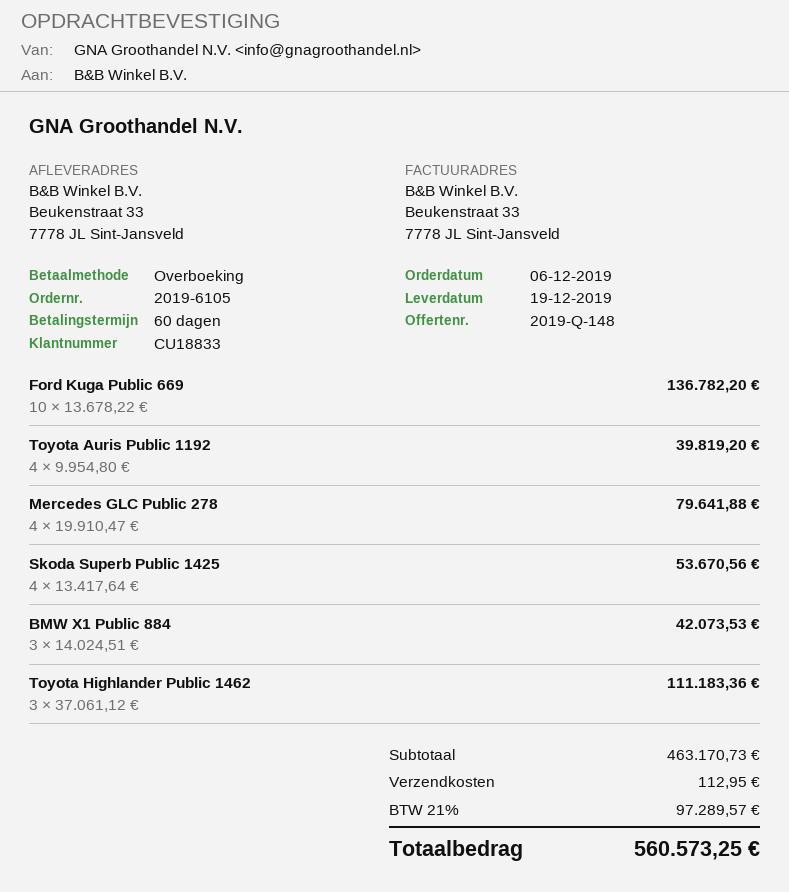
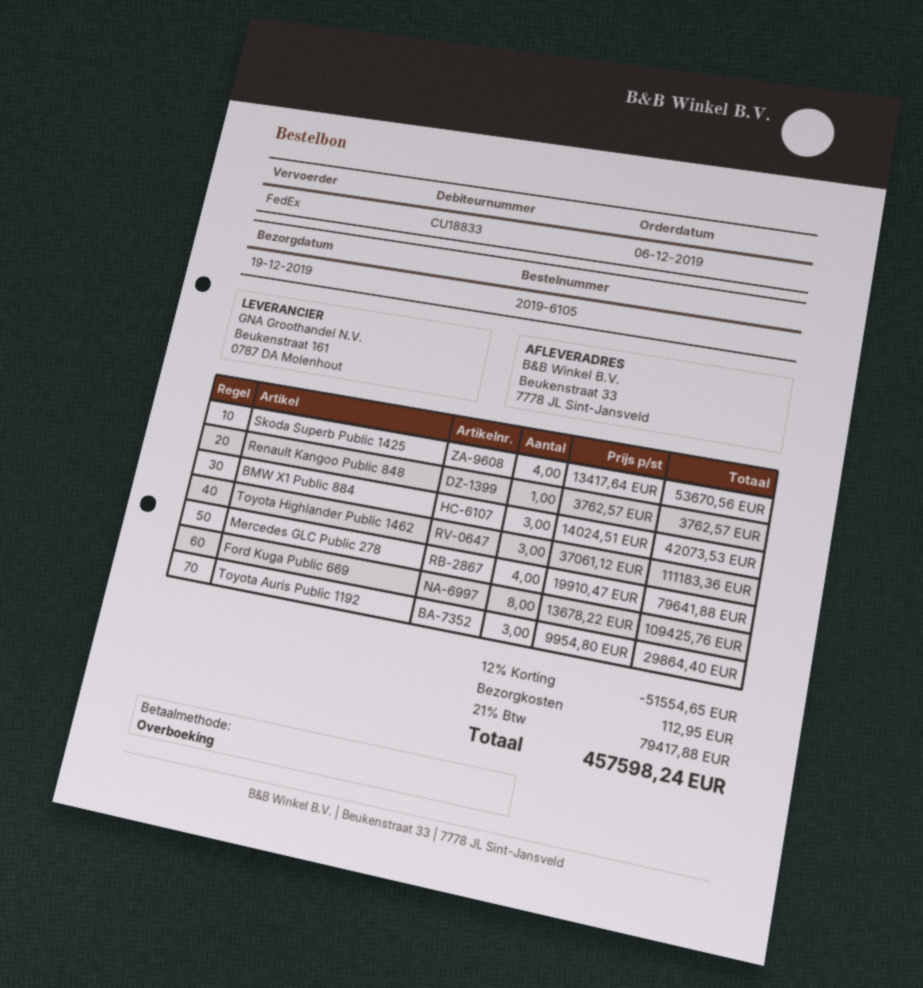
Ford Kuga Public 669: 10 x 13678.22 = 136782.20 -> 8 x 13678.22 = 109425.76
Toyota Auris Public 1192: 4 x 9954.80 = 39819.20 -> 3 x 9954.80 = 29864.40
Renault Kangoo Public 848: none -> 1 x 3762.57 = 3762.57
discount: none -> 12% = 51554.65
tax: 21% = 97289.57 -> 21% = 79417.88
total: 560573.25 -> 457598.24

